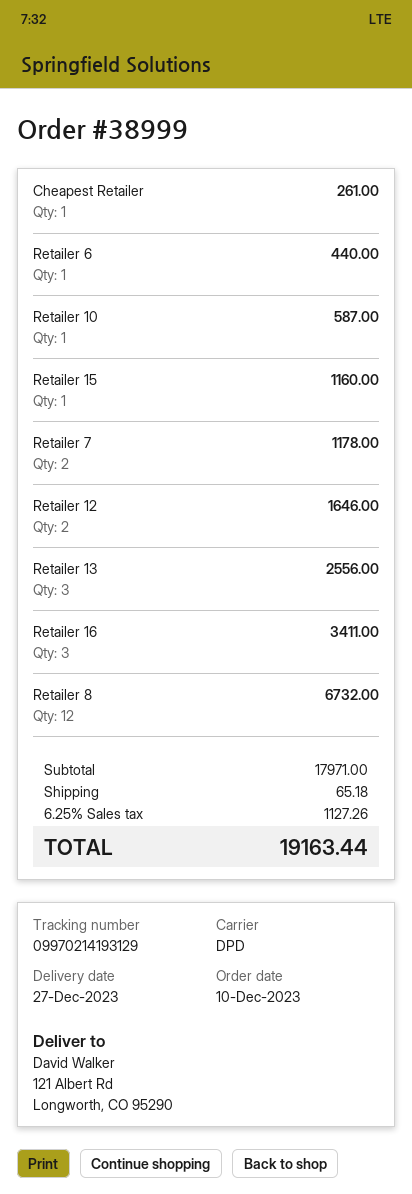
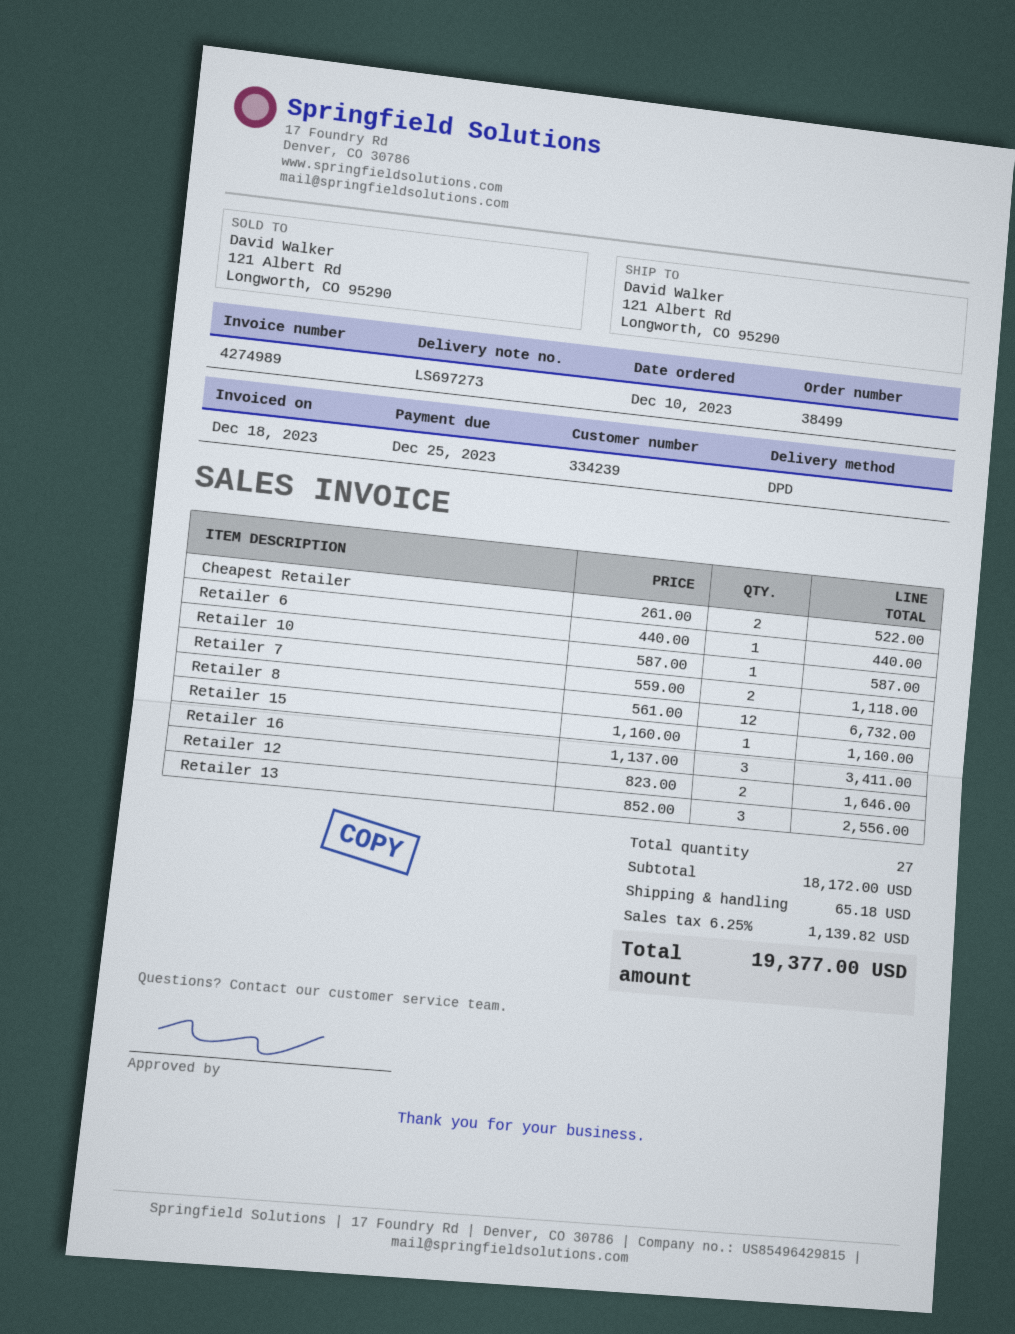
order number: 38999 -> 38499
Cheapest Retailer: 1 for 261.00 -> 2 for 522.00
Retailer 7: 2 for 1178.00 -> 2 for 1118.00
subtotal: 17971.00 -> 18172.00
tax: 6.25% = 1127.26 -> 6.25% = 1139.82
total: 19163.44 -> 19377.00

